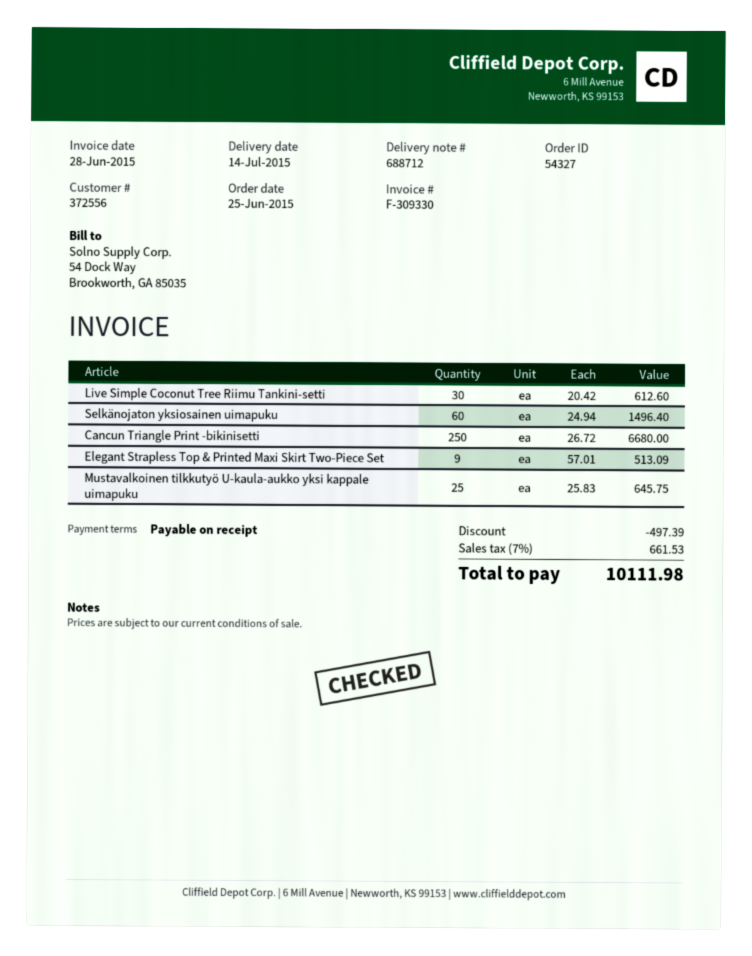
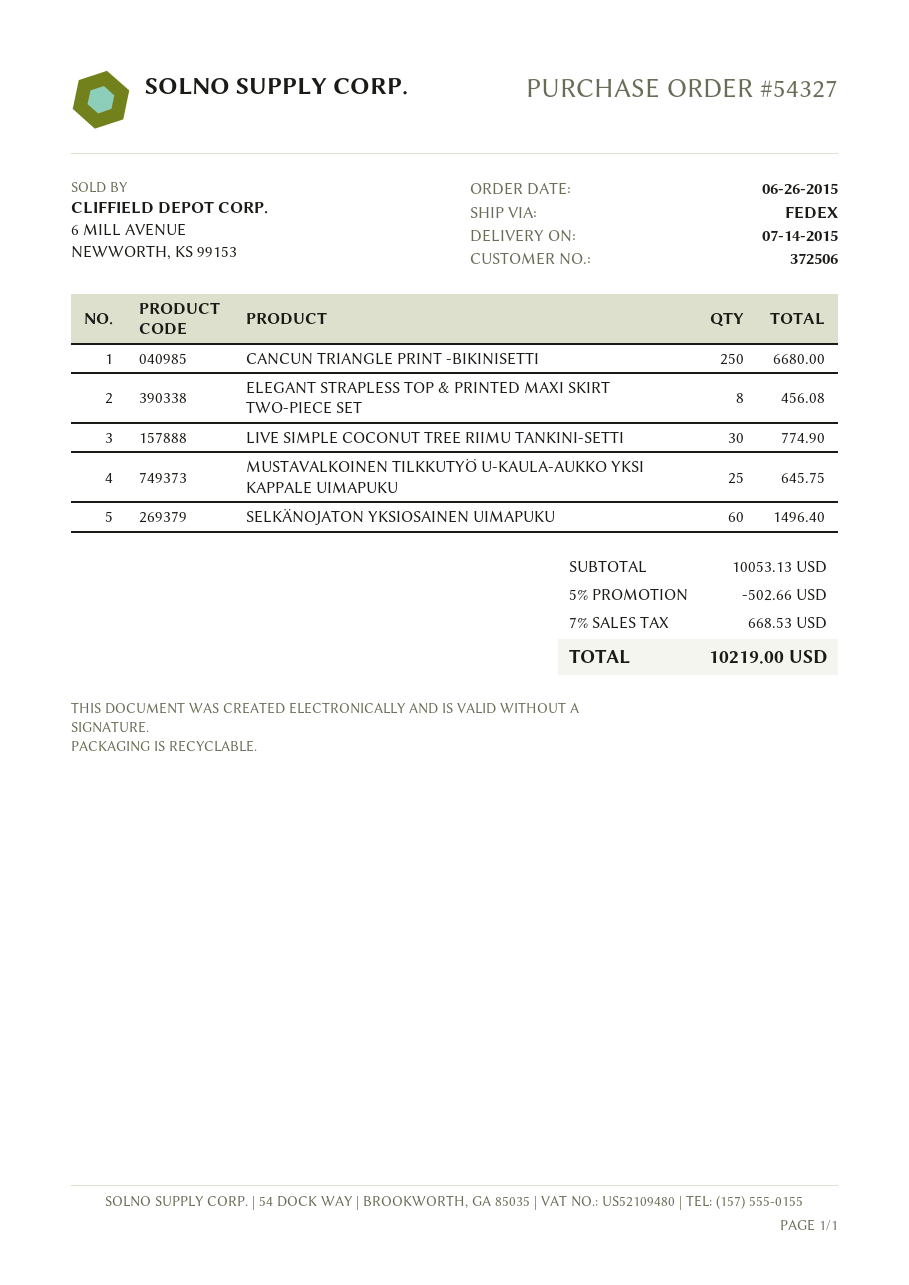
order date: 2015-06-25 -> 2015-06-26
customer number: 372556 -> 372506
Live Simple Coconut Tree Riimu Tankini-setti: 30 for 612.60 -> 30 for 774.90
Elegant Strapless Top & Printed Maxi Skirt Two-Piece Set: 9 for 513.09 -> 8 for 456.08
discount: 497.39 -> 502.66
tax: 7% = 661.53 -> 7% = 668.53
total: 10111.98 -> 10219.00

